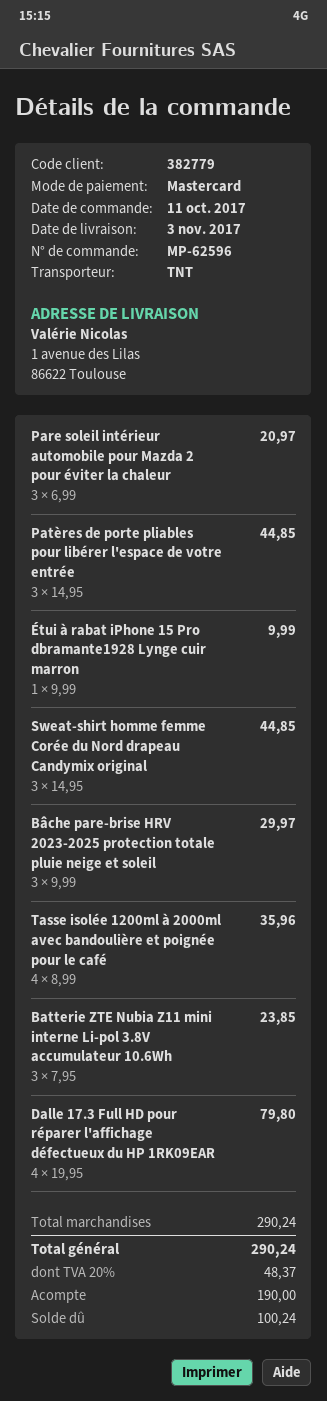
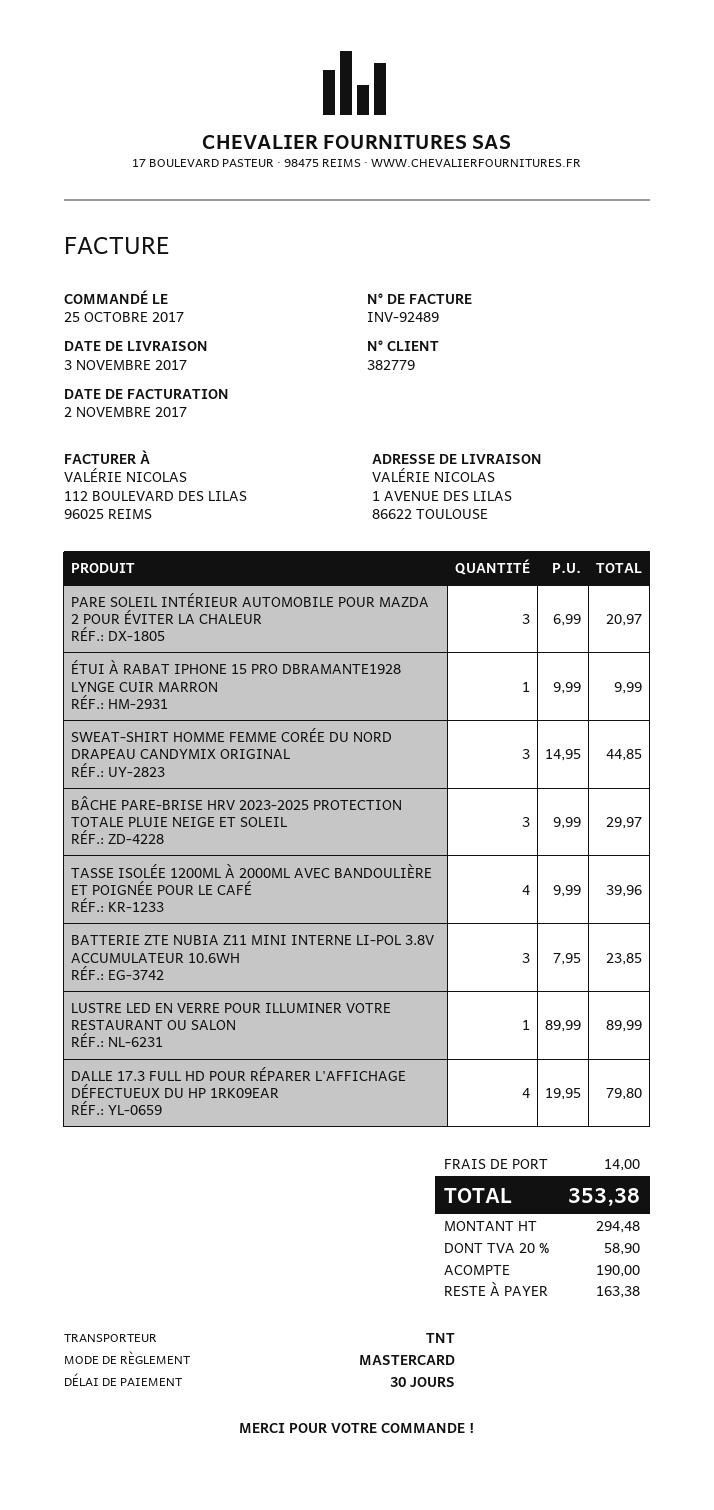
order date: 2017-10-11 -> 2017-10-25
Patères de porte pliables pour libérer l'espace de votre entrée: 3 x 14.95 = 44.85 -> none
Tasse isolée 1200ml à 2000ml avec bandoulière et poignée pour le café: 4 x 8.99 = 35.96 -> 4 x 9.99 = 39.96
LUSTRE LED EN VERRE POUR ILLUMINER VOTRE RESTAURANT OU SALON: none -> 1 x 89.99 = 89.99
shipping: none -> 14.00
tax: 20% = 48.37 -> 20% = 58.90
total: 290.24 -> 353.38
balance: 100.24 -> 163.38

